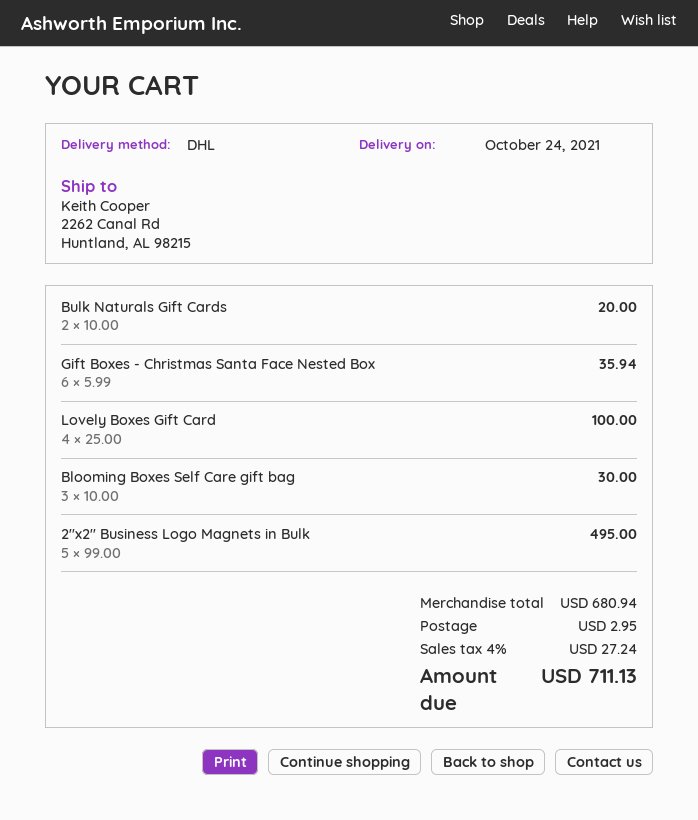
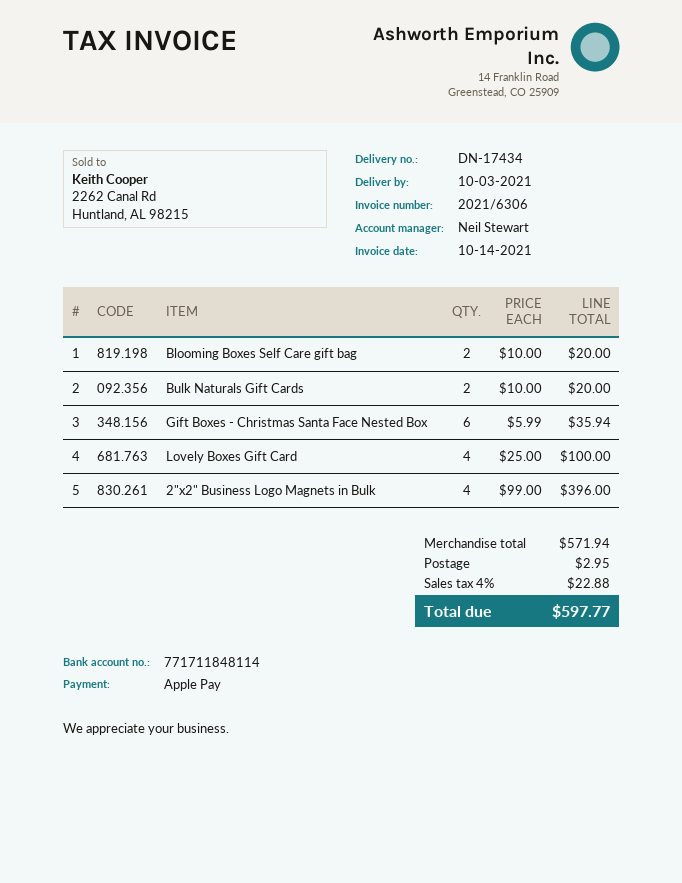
delivery date: 2021-10-24 -> 2021-10-03
Blooming Boxes Self Care gift bag: 3 x 10.00 = 30.00 -> 2 x 10.00 = 20.00
2"x2" Business Logo Magnets in Bulk: 5 x 99.00 = 495.00 -> 4 x 99.00 = 396.00
subtotal: 680.94 -> 571.94
tax: 4% = 27.24 -> 4% = 22.88
total: 711.13 -> 597.77

